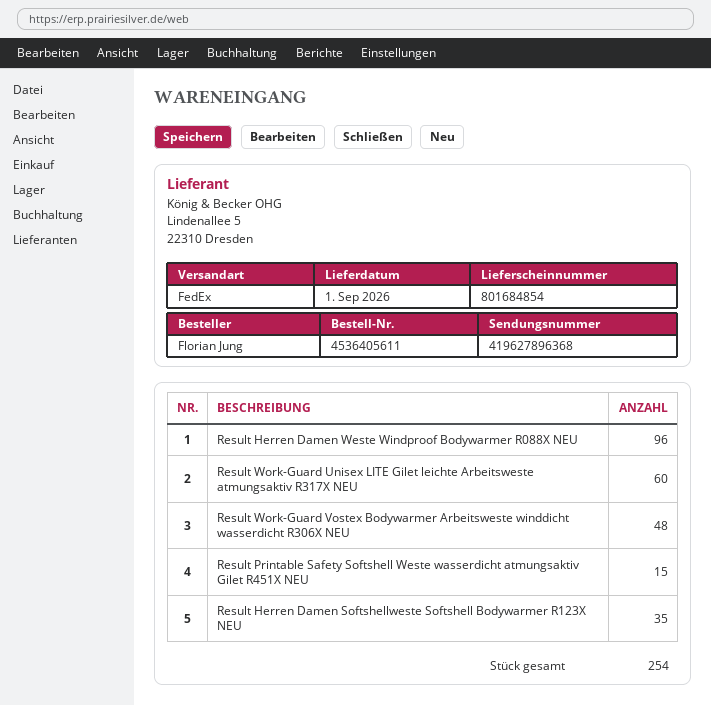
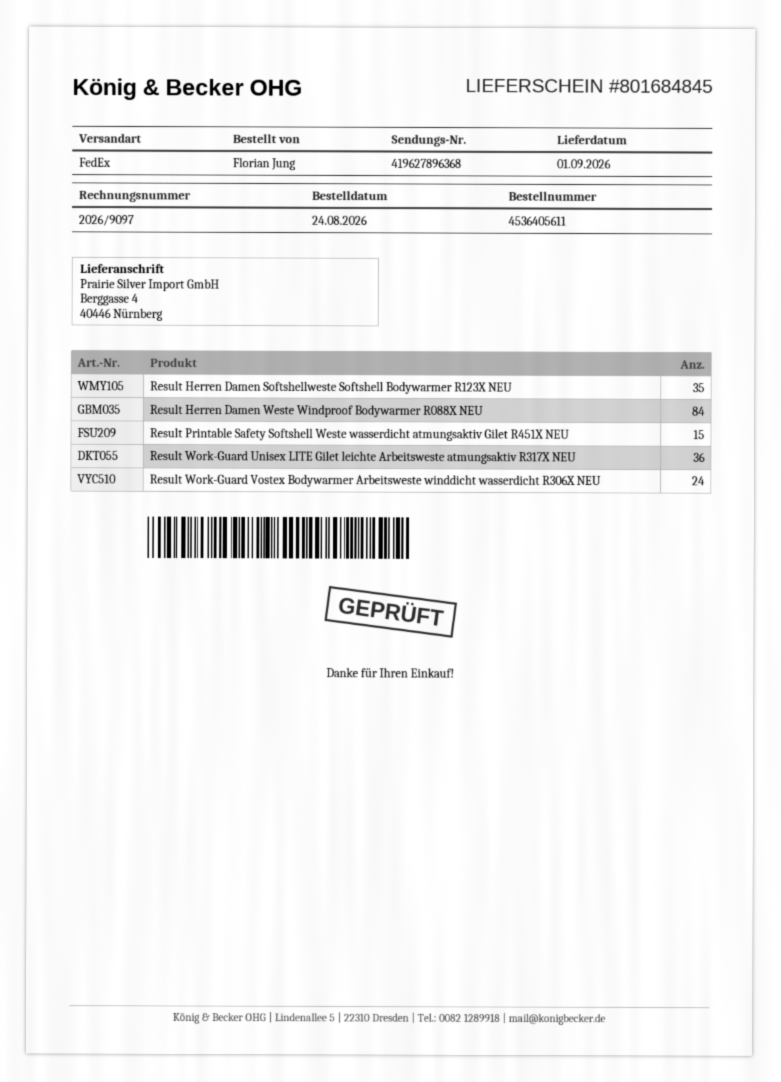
delivery note number: 801684854 -> 801684845
Result Herren Damen Weste Windproof Bodywarmer R088X NEU: 96 -> 84
Result Work-Guard Unisex LITE Gilet leichte Arbeitsweste atmungsaktiv R317X NEU: 60 -> 36
Result Work-Guard Vostex Bodywarmer Arbeitsweste winddicht wasserdicht R306X NEU: 48 -> 24

